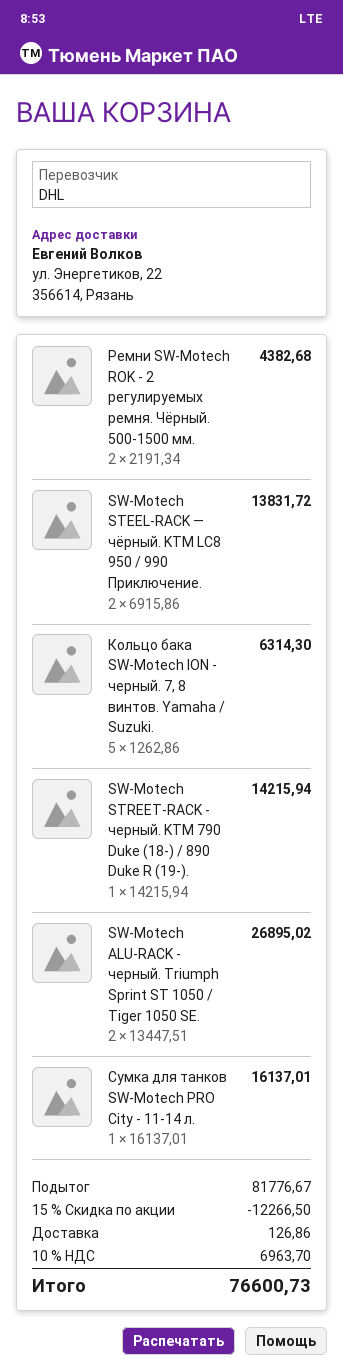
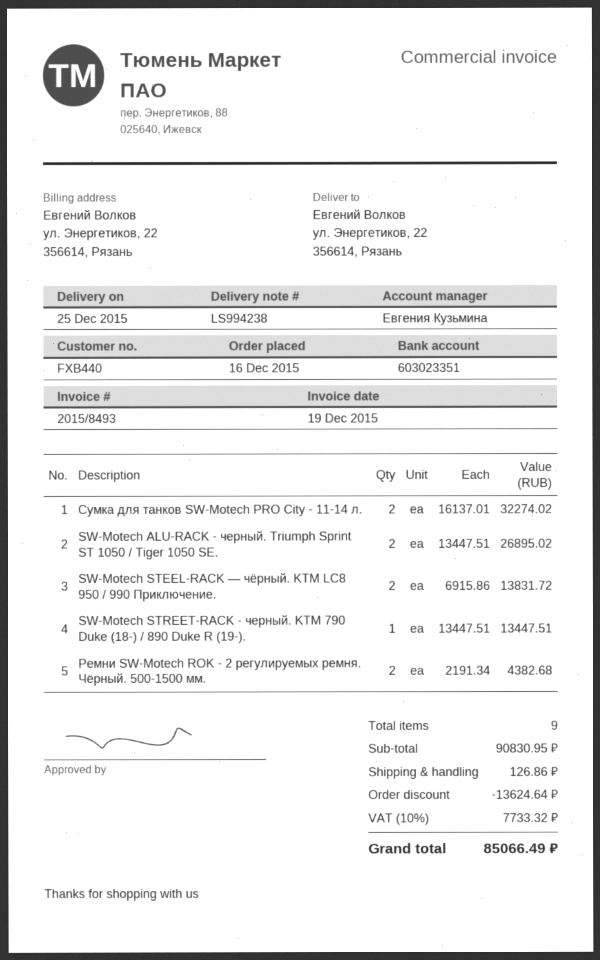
Кольцо бака SW-Motech ION - черный. 7, 8 винтов. Yamaha / Suzuki.: 5 x 1262.86 = 6314.30 -> none
SW-Motech STREET-RACK - черный. KTM 790 Duke (18-) / 890 Duke R (19-).: 1 x 14215.94 = 14215.94 -> 1 x 13447.51 = 13447.51
Сумка для танков SW-Motech PRO City - 11-14 л.: 1 x 16137.01 = 16137.01 -> 2 x 16137.01 = 32274.02
subtotal: 81776.67 -> 90830.95
discount: 12266.50 -> 13624.64
tax: 10% = 6963.70 -> 10% = 7733.32
total: 76600.73 -> 85066.49

